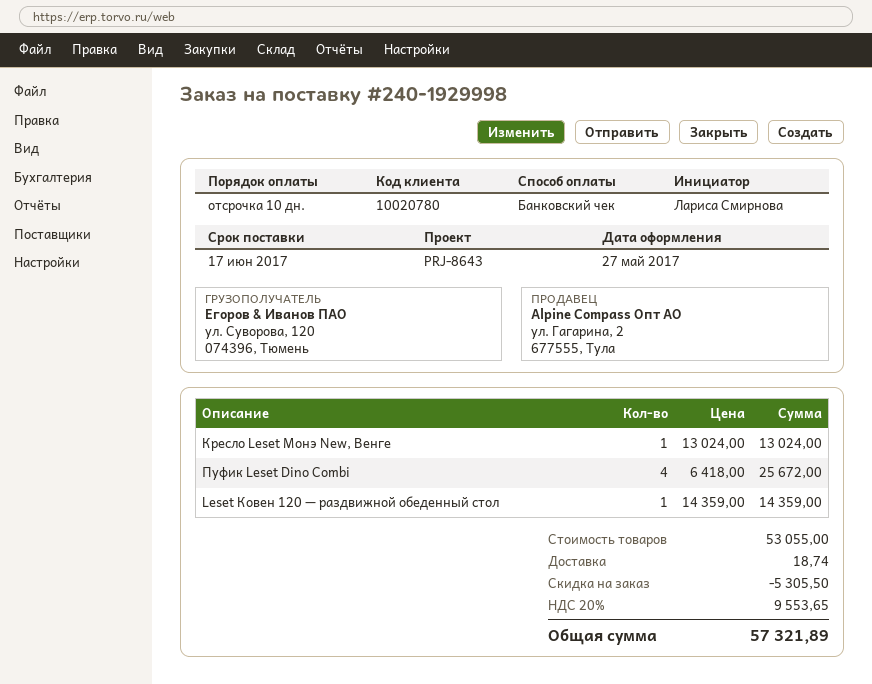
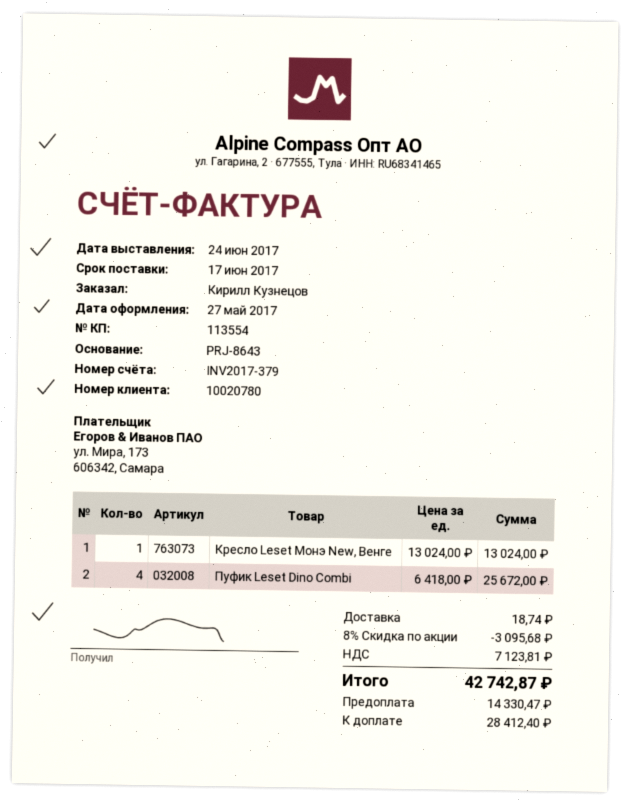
ordered by: Лариса Смирнова -> Кирилл Кузнецов
Leset Ковен 120 — раздвижной обеденный стол: 1 x 14359.00 = 14359.00 -> none
discount: 5305.50 -> 3095.68
tax: 9553.65 -> 7123.81
total: 57321.89 -> 42742.87

